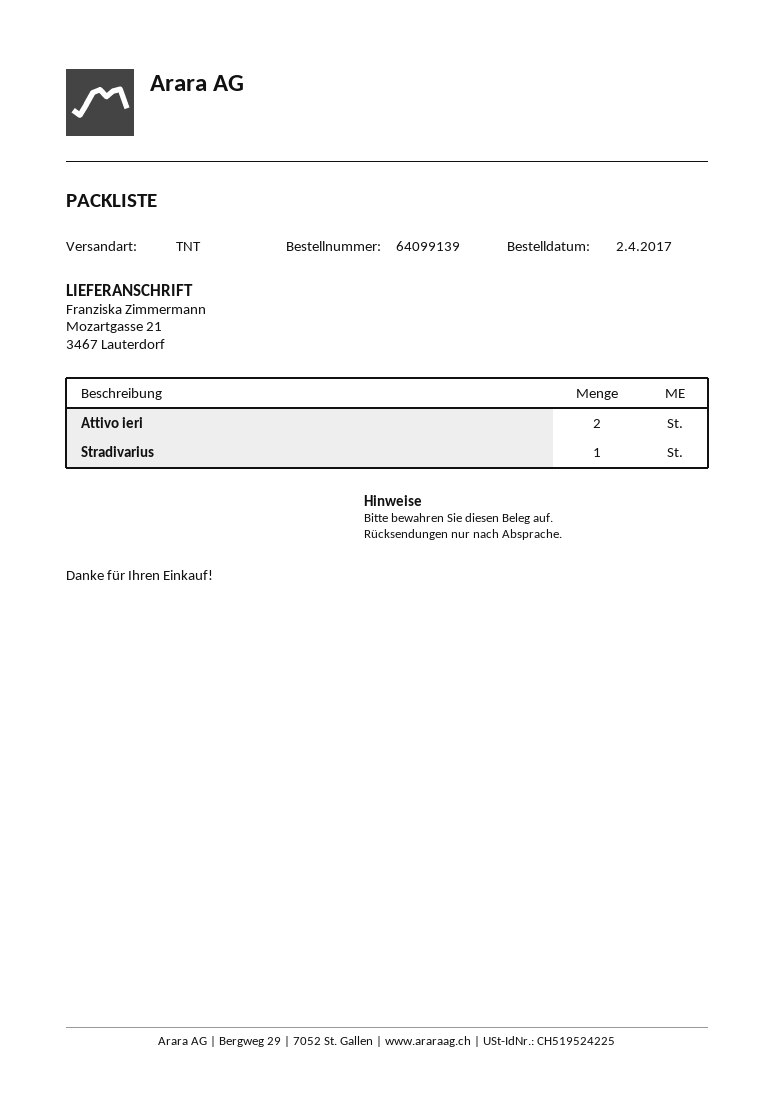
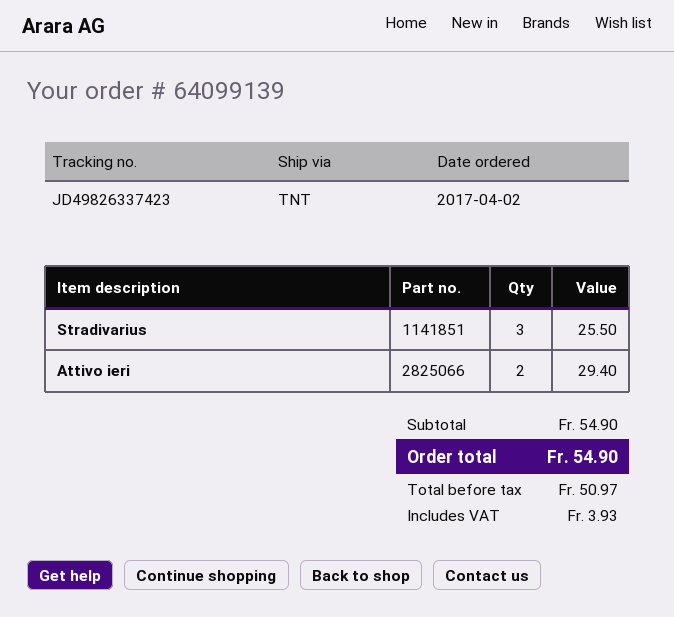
Stradivarius: 1 -> 3

